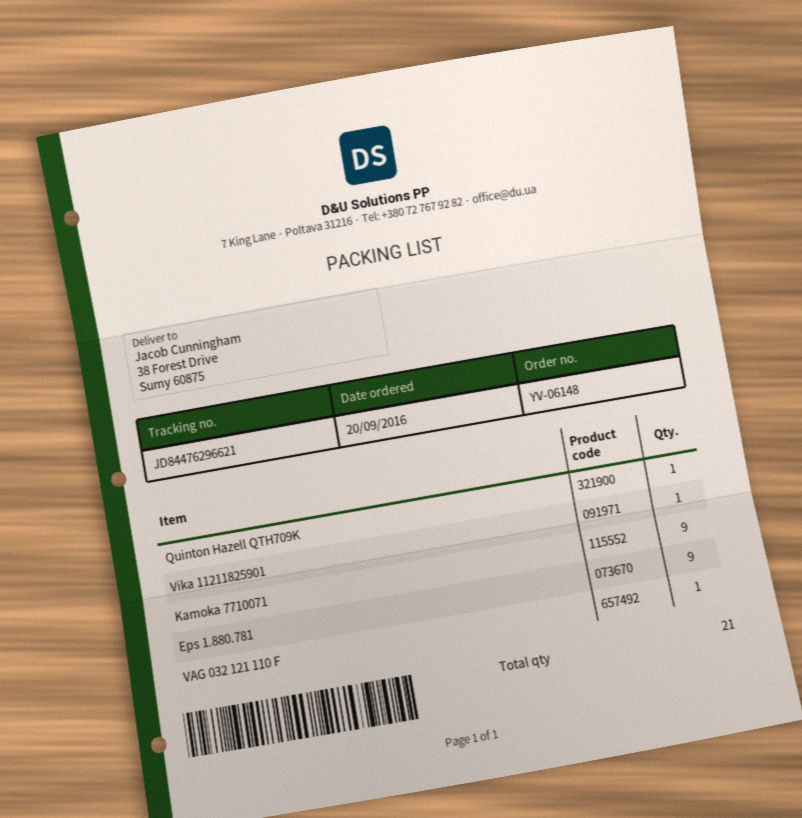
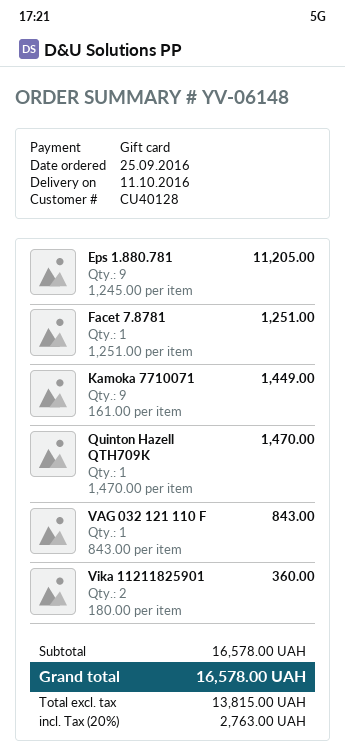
order date: 2016-09-20 -> 2016-09-25
Vika 11211825901: 1 -> 2
Facet 7.8781: none -> 1

